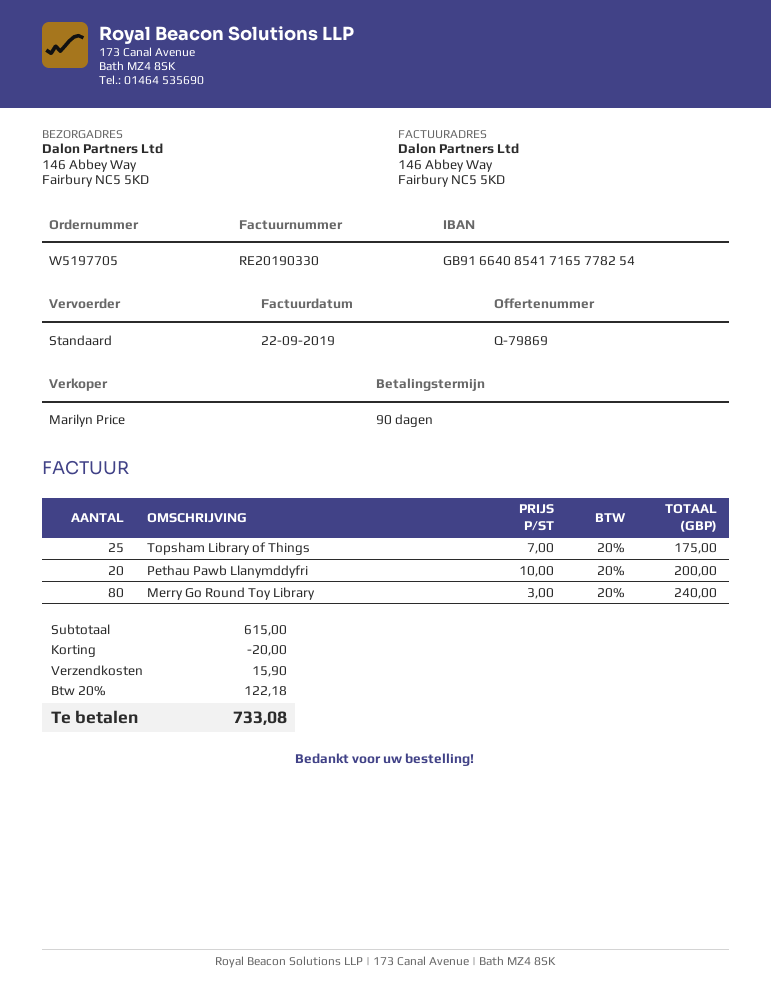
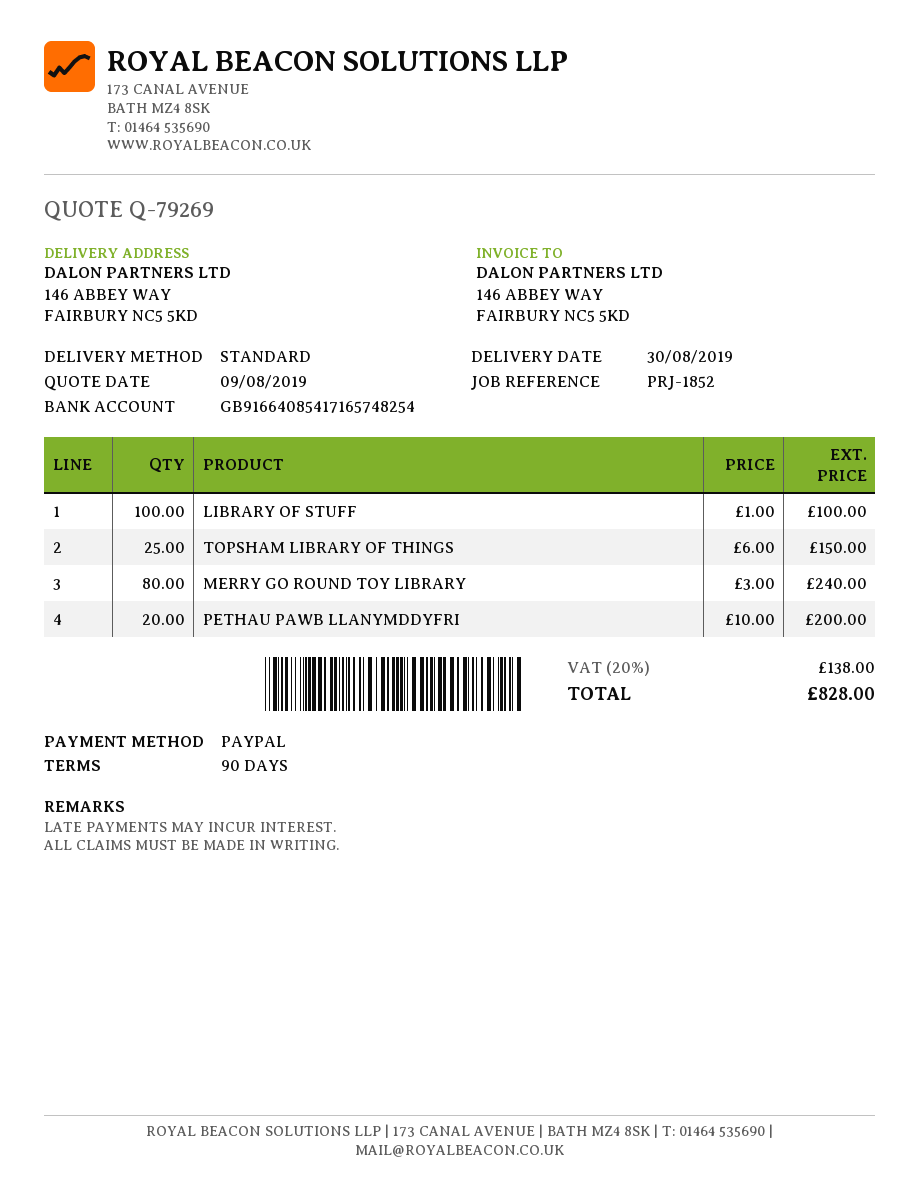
quote number: Q-79869 -> Q-79269
bank account: GB91664085417165778254 -> GB91664085417165748254
Topsham Library of Things: 25 x 7.00 = 175.00 -> 25 x 6.00 = 150.00
LIBRARY OF STUFF: none -> 100 x 1.00 = 100.00
discount: 20.00 -> none
shipping: 15.90 -> none
tax: 20% = 122.18 -> 20% = 138.00
total: 733.08 -> 828.00

